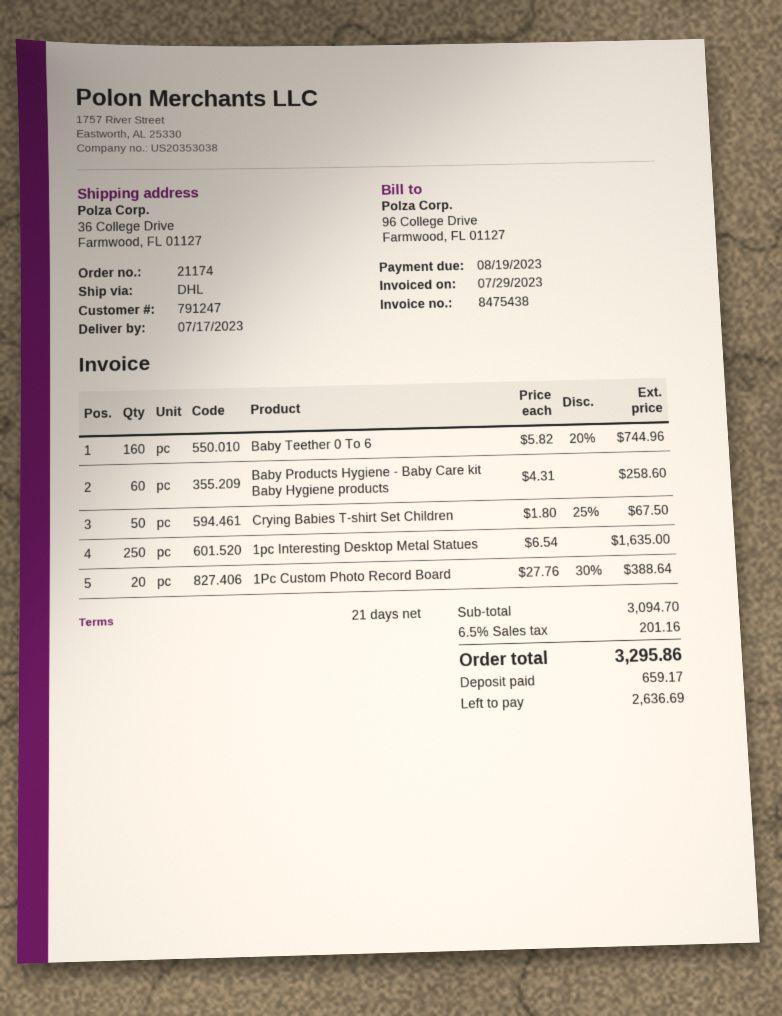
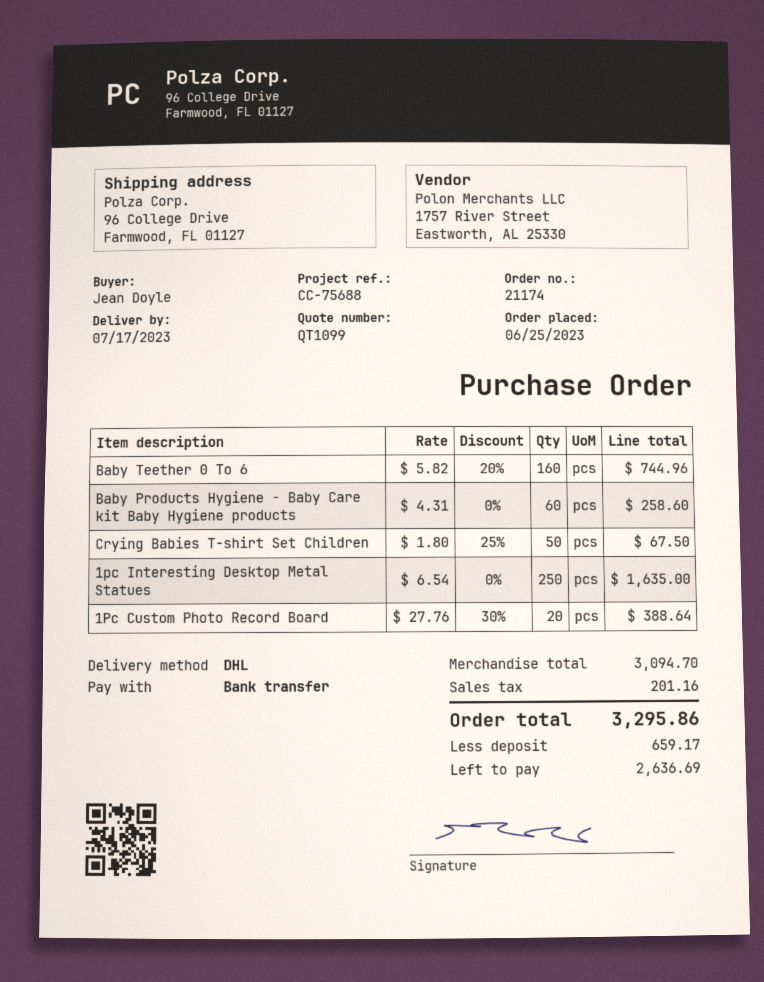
ship to: 36 College Drive, Farmwood, FL 01127 -> 96 College Drive, Farmwood, FL 01127

